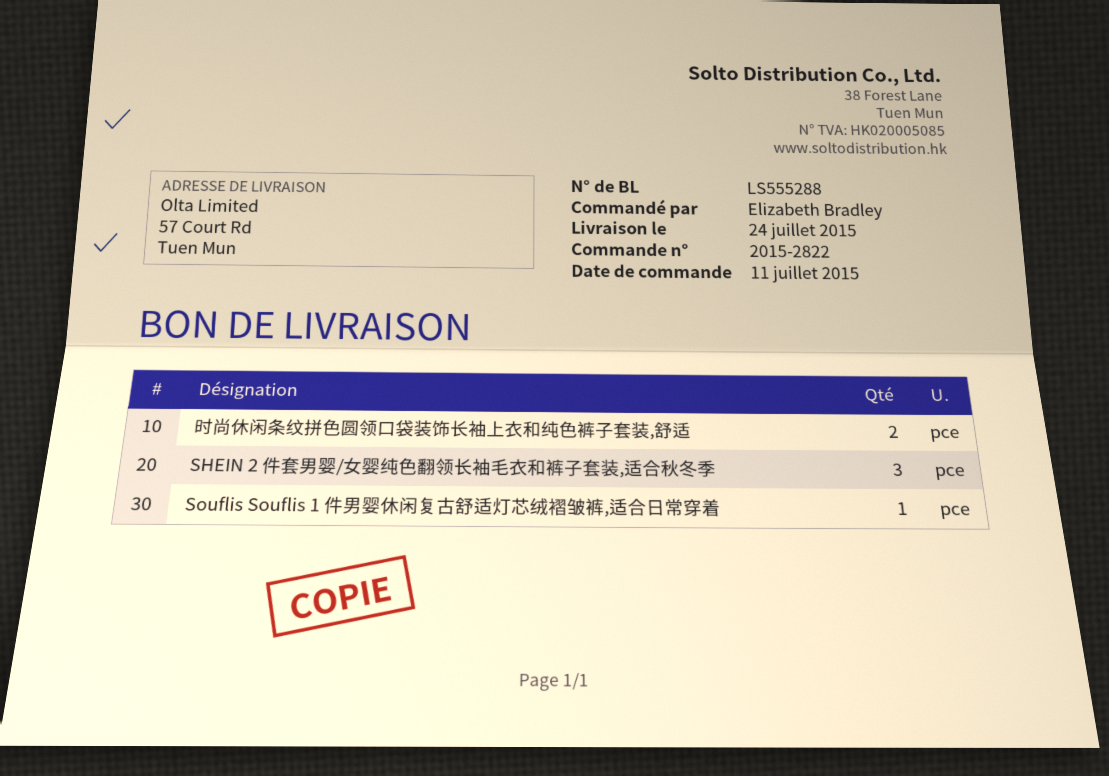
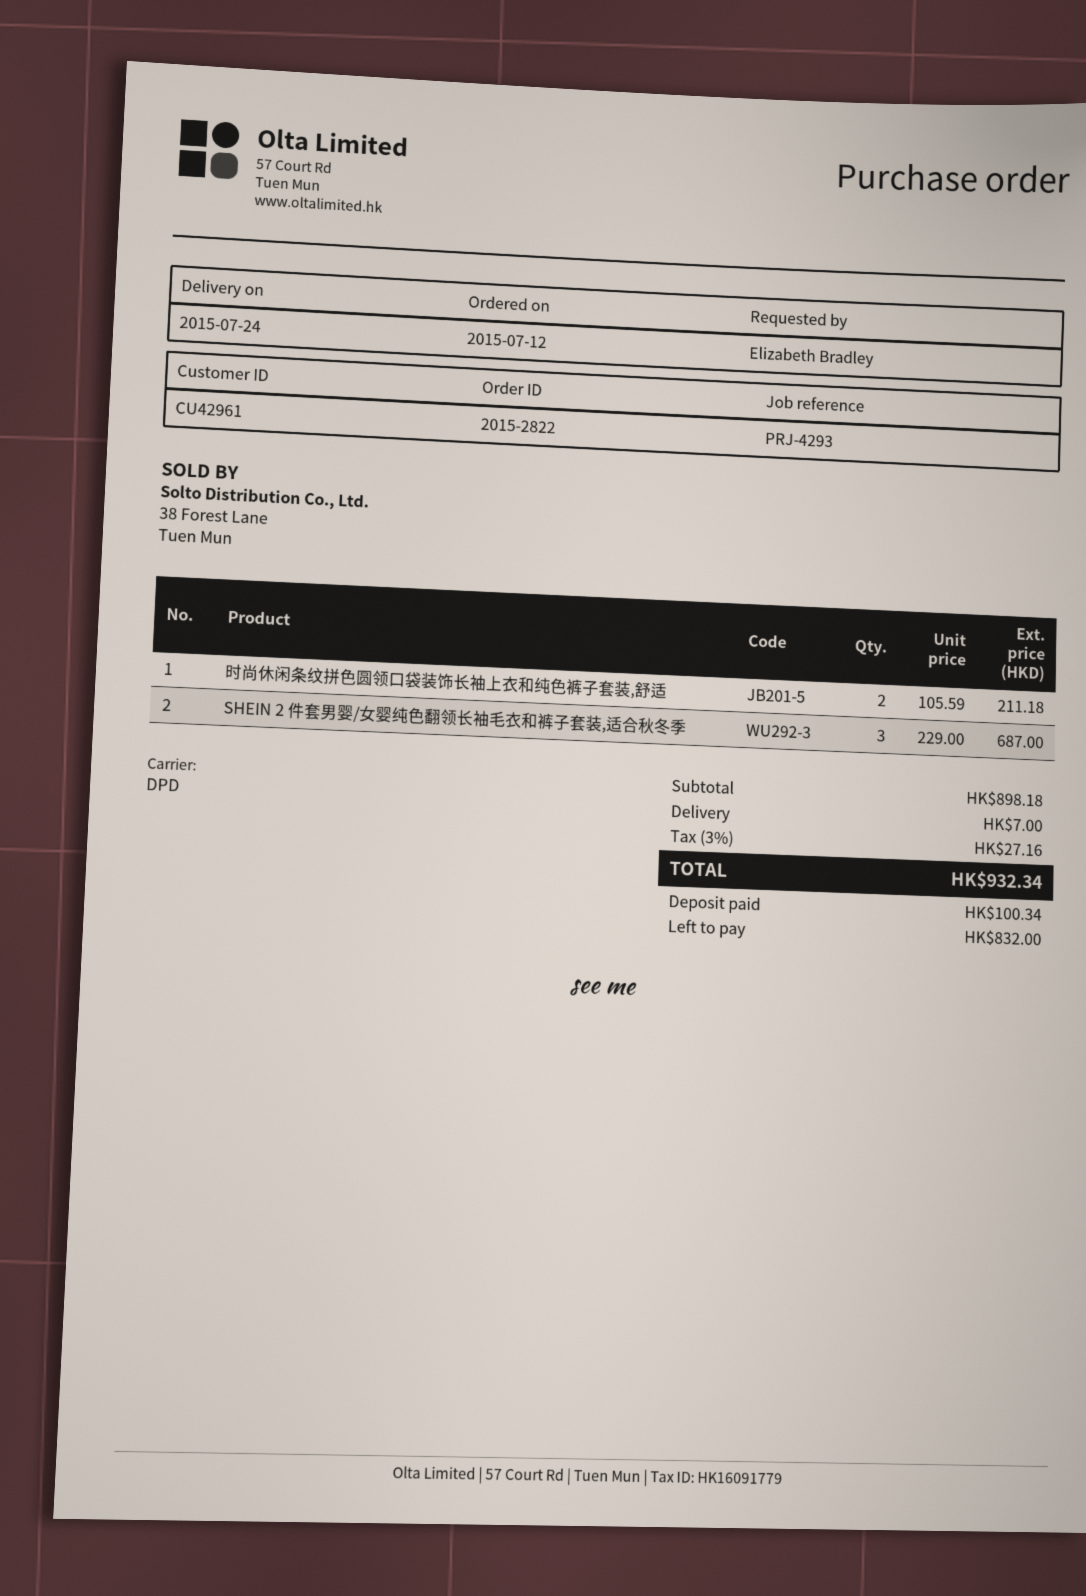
order date: 2015-07-11 -> 2015-07-12
Souflis Souflis 1 件男婴休闲复古舒适灯芯绒褶皱裤,适合日常穿着: 1 -> none

